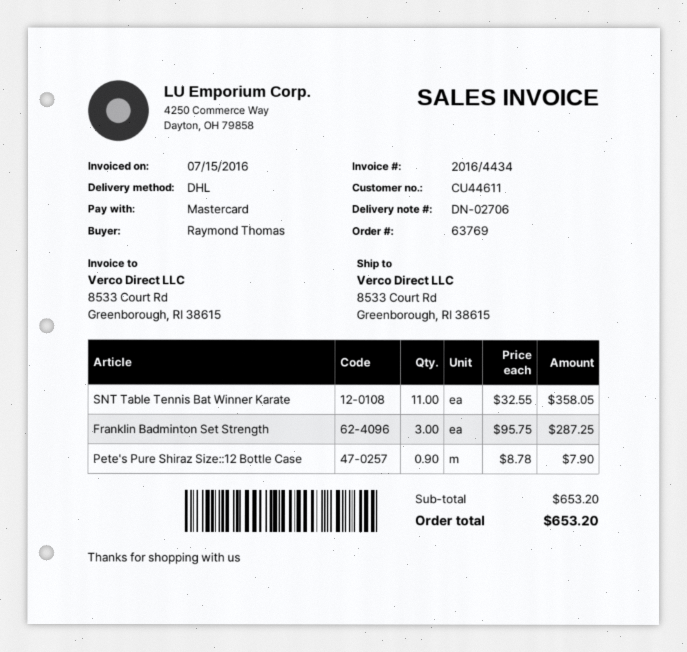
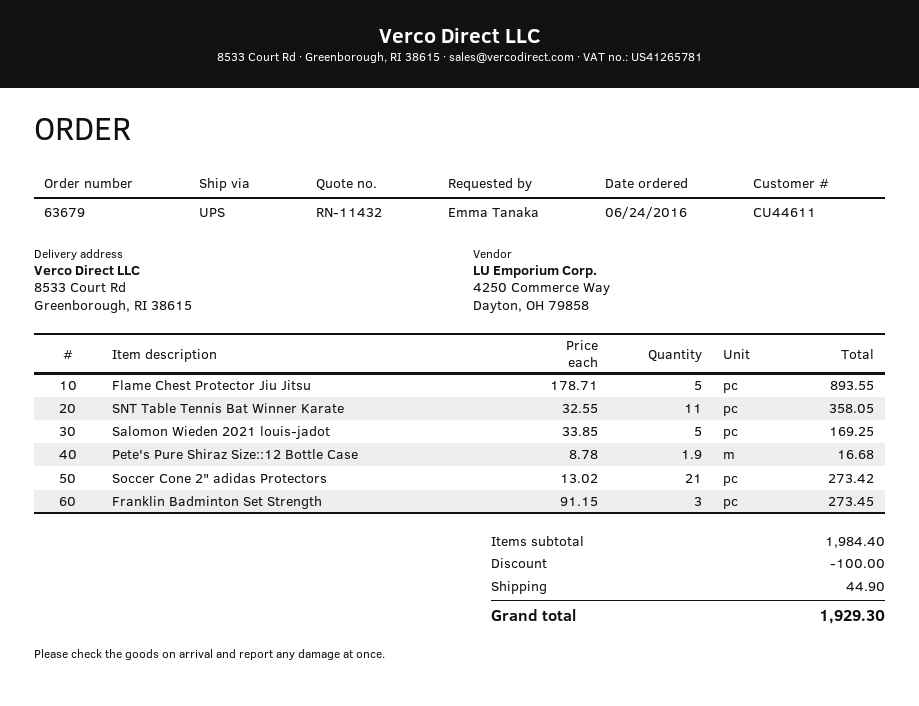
order number: 63769 -> 63679
ordered by: Raymond Thomas -> Emma Tanaka
shipping method: DHL -> UPS
Franklin Badminton Set Strength: 3 x 95.75 = 287.25 -> 3 x 91.15 = 273.45
Pete's Pure Shiraz Size::12 Bottle Case: 0.9 x 8.78 = 7.90 -> 1.9 x 8.78 = 16.68
Flame Chest Protector Jiu Jitsu: none -> 5 x 178.71 = 893.55
Salomon Wieden 2021 louis-jadot: none -> 5 x 33.85 = 169.25
Soccer Cone 2" adidas Protectors: none -> 21 x 13.02 = 273.42
subtotal: 653.20 -> 1984.40
discount: none -> 100.00
shipping: none -> 44.90
total: 653.20 -> 1929.30

